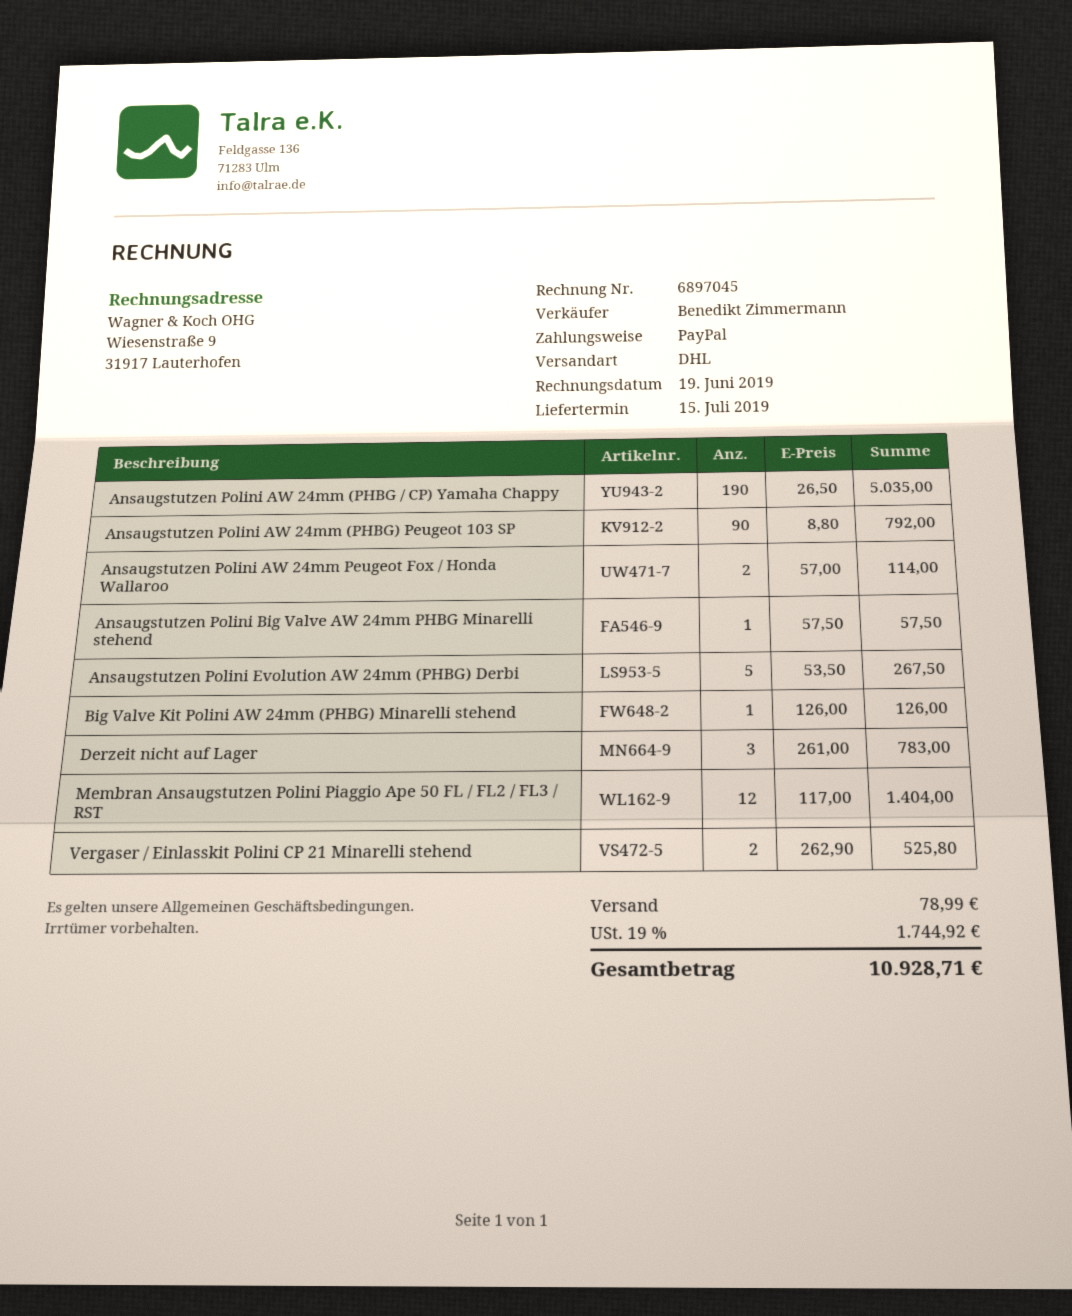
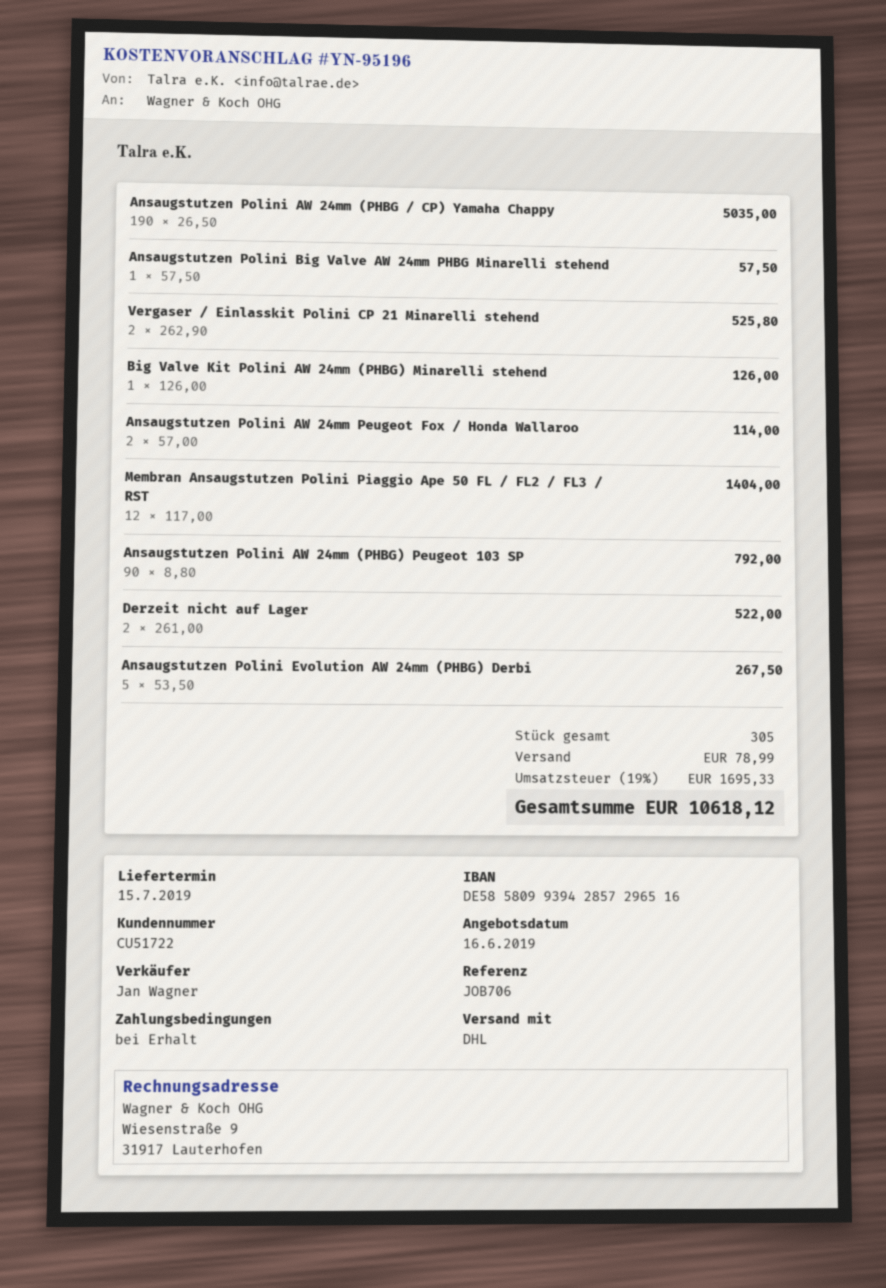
sales rep: Benedikt Zimmermann -> Jan Wagner
Derzeit nicht auf Lager: 3 x 261.00 = 783.00 -> 2 x 261.00 = 522.00
tax: 19% = 1744.92 -> 19% = 1695.33
total: 10928.71 -> 10618.12

